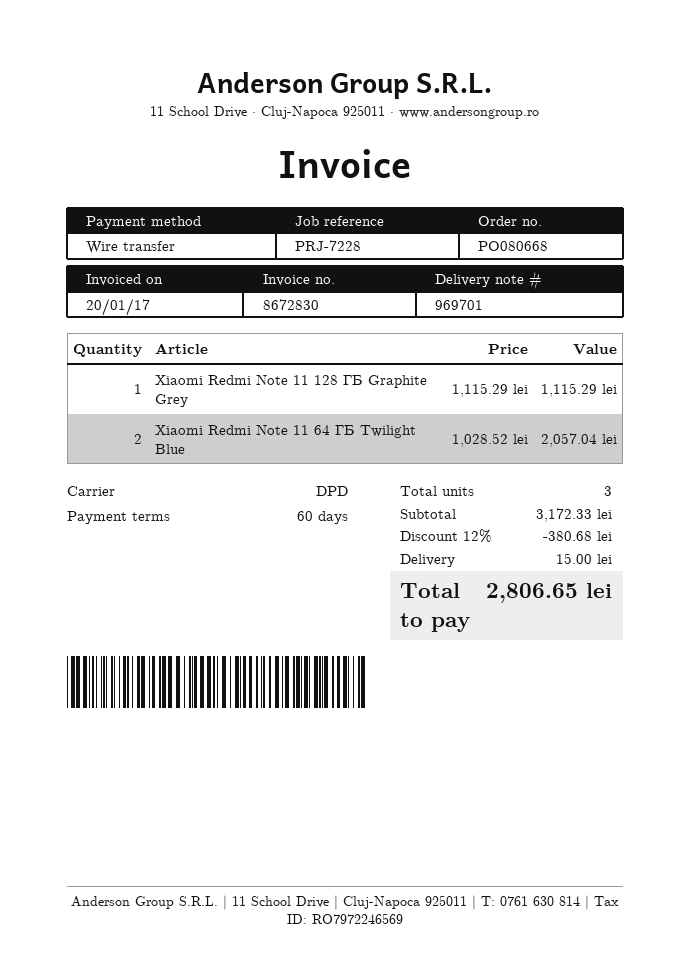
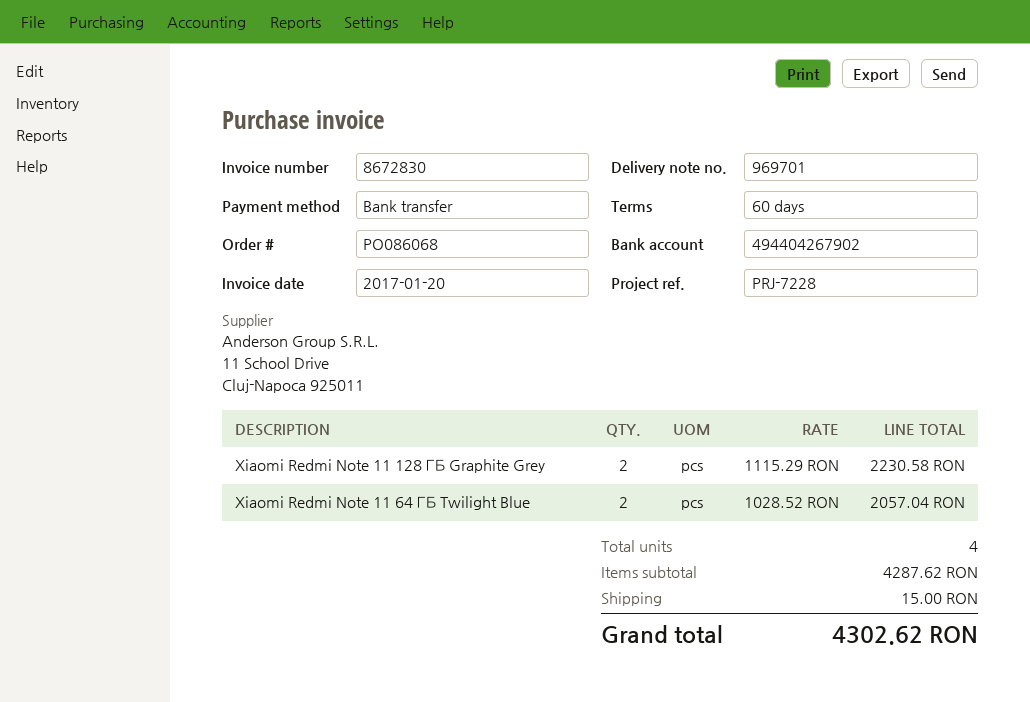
order number: PO080668 -> PO086068
Xiaomi Redmi Note 11 128 ГБ Graphite Grey: 1 x 1115.29 = 1115.29 -> 2 x 1115.29 = 2230.58
total quantity: 3 -> 4
subtotal: 3172.33 -> 4287.62
discount: 12% = 380.68 -> none
total: 2806.65 -> 4302.62

